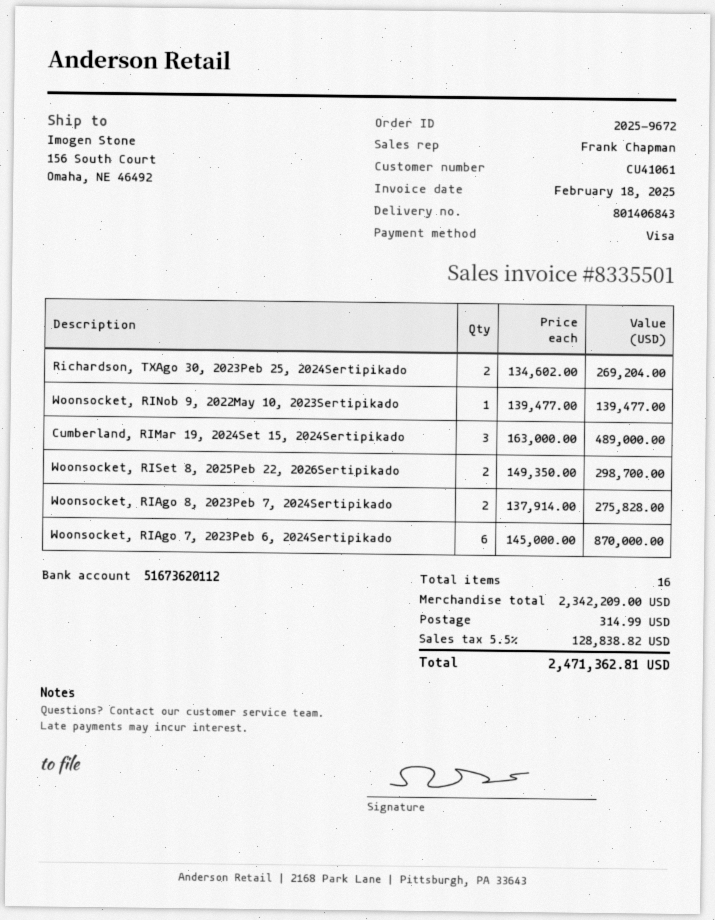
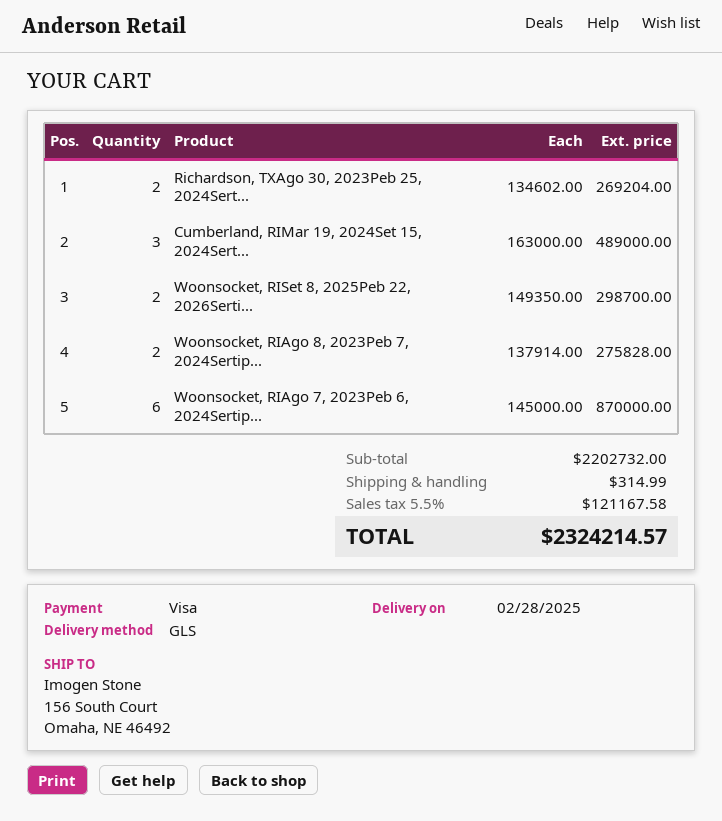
Woonsocket, RINob 9, 2022May 10, 2023Sertipikado: 1 x 139477.00 = 139477.00 -> none
subtotal: 2342209.00 -> 2202732.00
tax: 5.5% = 128838.82 -> 5.5% = 121167.58
total: 2471362.81 -> 2324214.57

